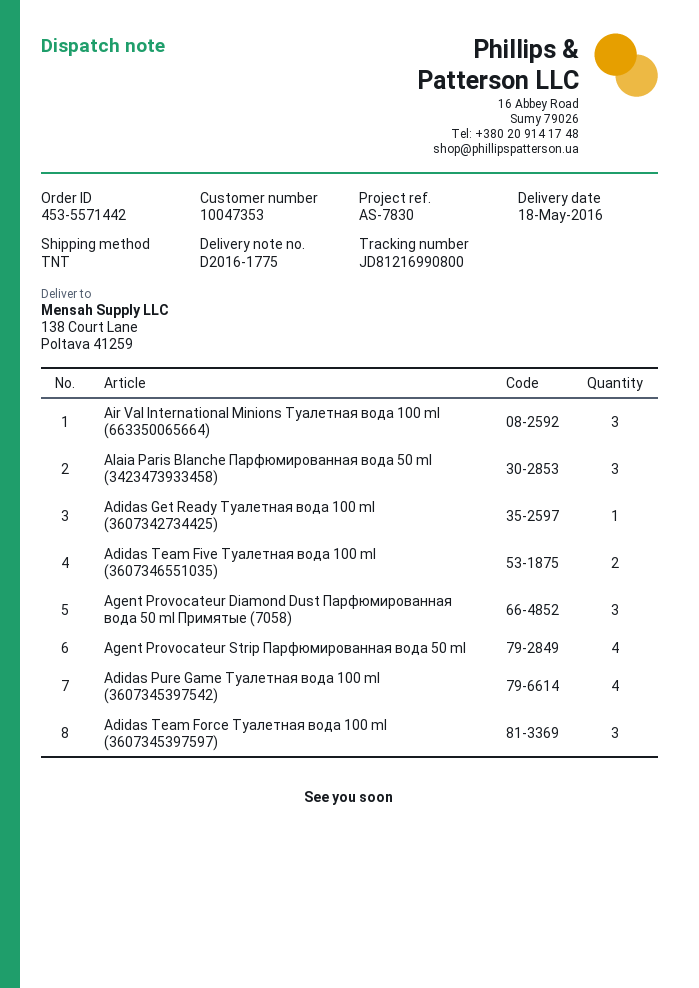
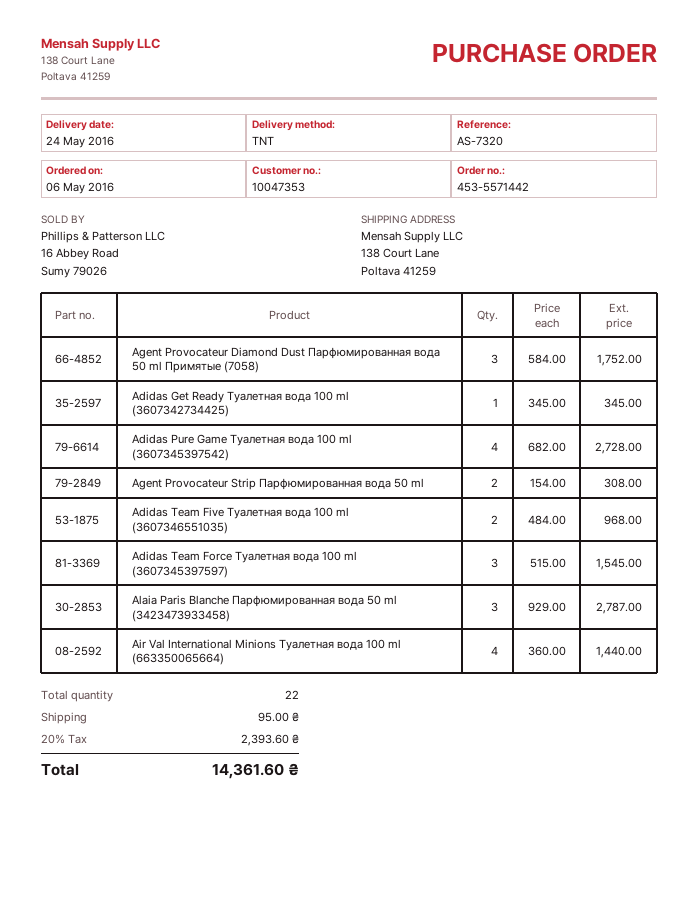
delivery date: 2016-05-18 -> 2016-05-24
reference: AS-7830 -> AS-7320
Air Val International Мinions Туалетная вода 100 ml (663350065664): 3 -> 4
Agent Provocateur Strip Парфюмированная вода 50 ml: 4 -> 2

